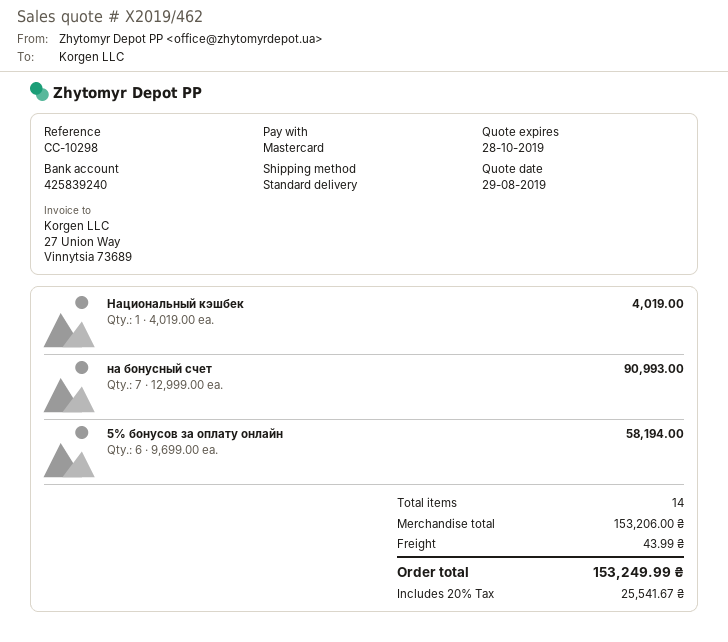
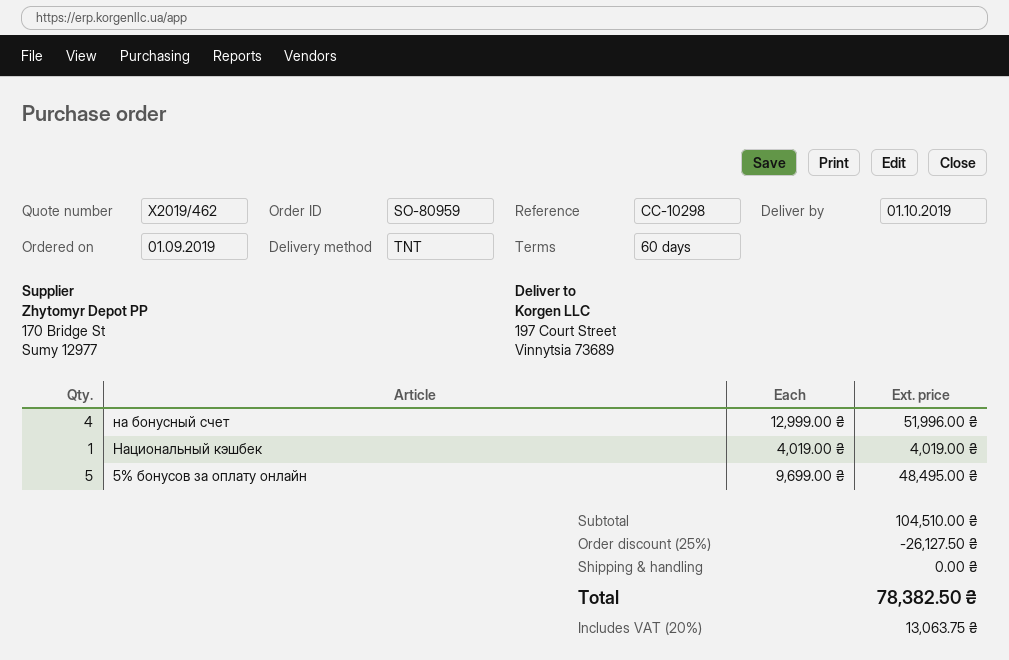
shipping method: standard -> TNT
на бонусный счет: 7 x 12999.00 = 90993.00 -> 4 x 12999.00 = 51996.00
5% бонусов за оплату онлайн: 6 x 9699.00 = 58194.00 -> 5 x 9699.00 = 48495.00
subtotal: 153206.00 -> 104510.00
discount: none -> 25% = 26127.50
shipping: 43.99 -> 0.00
tax: 20% = 25541.67 -> 20% = 13063.75
total: 153249.99 -> 78382.50

